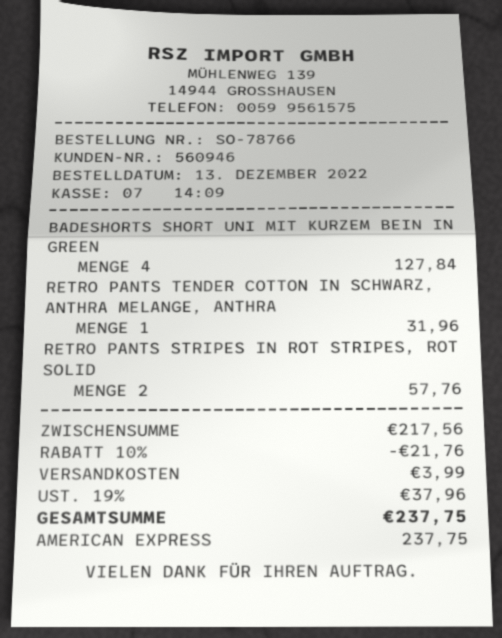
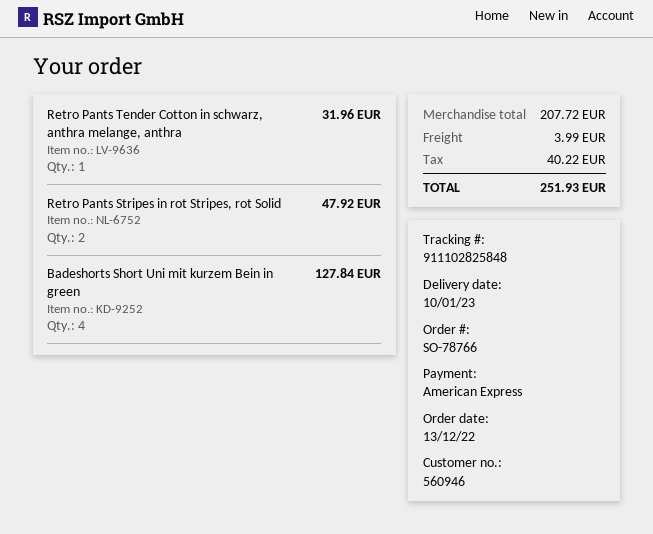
RETRO PANTS STRIPES IN ROT STRIPES, ROT SOLID: 2 for 57.76 -> 2 for 47.92
subtotal: 217.56 -> 207.72
discount: 10% = 21.76 -> none
tax: 37.96 -> 40.22
total: 237.75 -> 251.93

